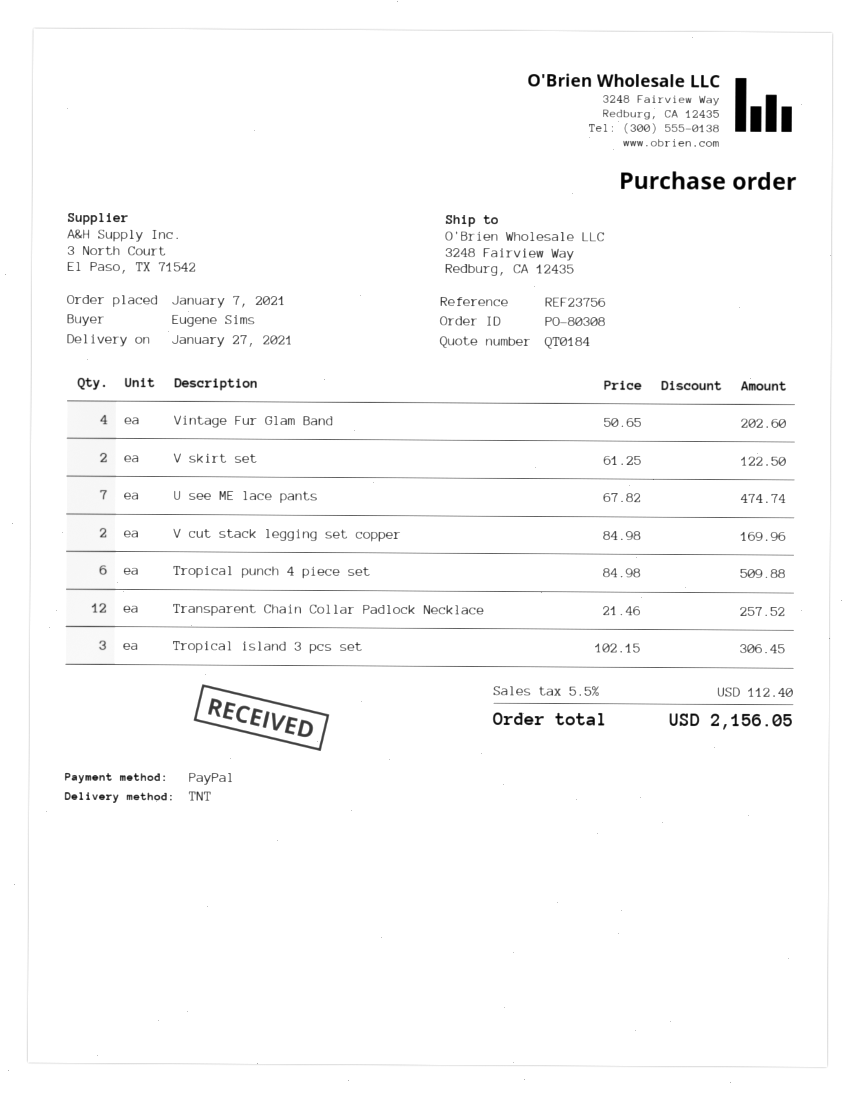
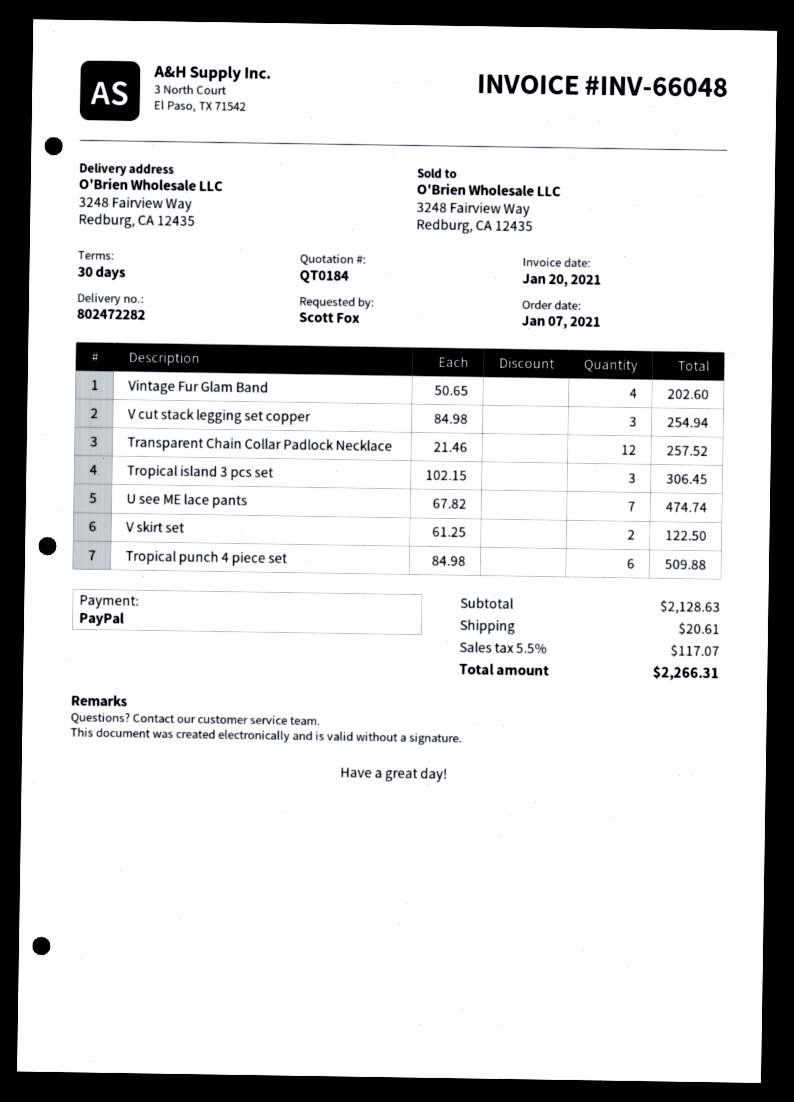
ordered by: Eugene Sims -> Scott Fox
V cut stack legging set copper: 2 x 84.98 = 169.96 -> 3 x 84.98 = 254.94
shipping: none -> 20.61
tax: 5.5% = 112.40 -> 5.5% = 117.07
total: 2156.05 -> 2266.31

